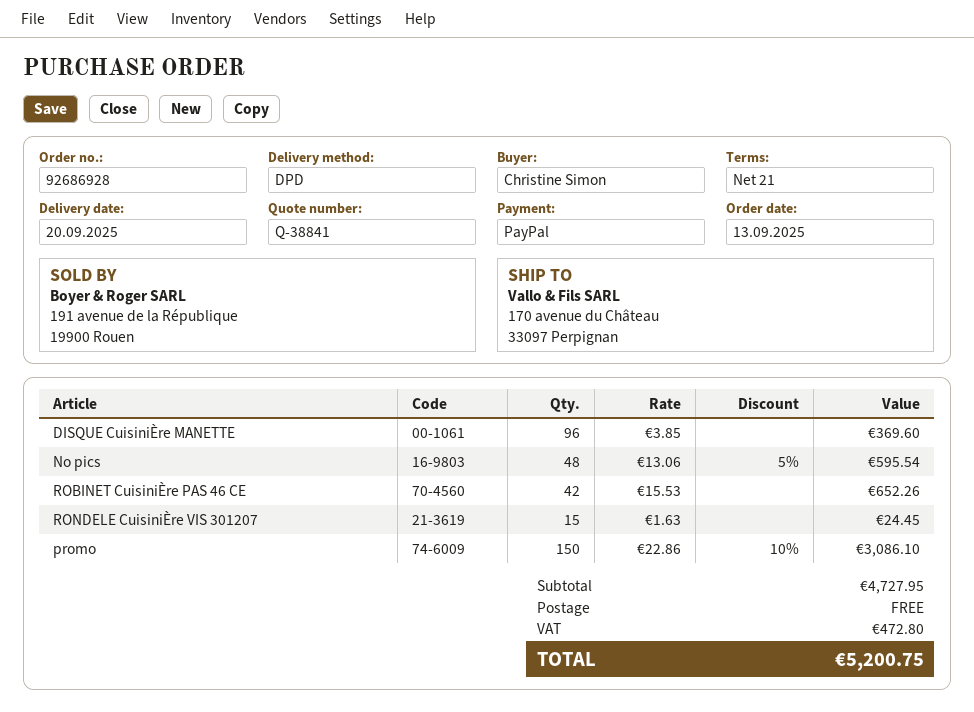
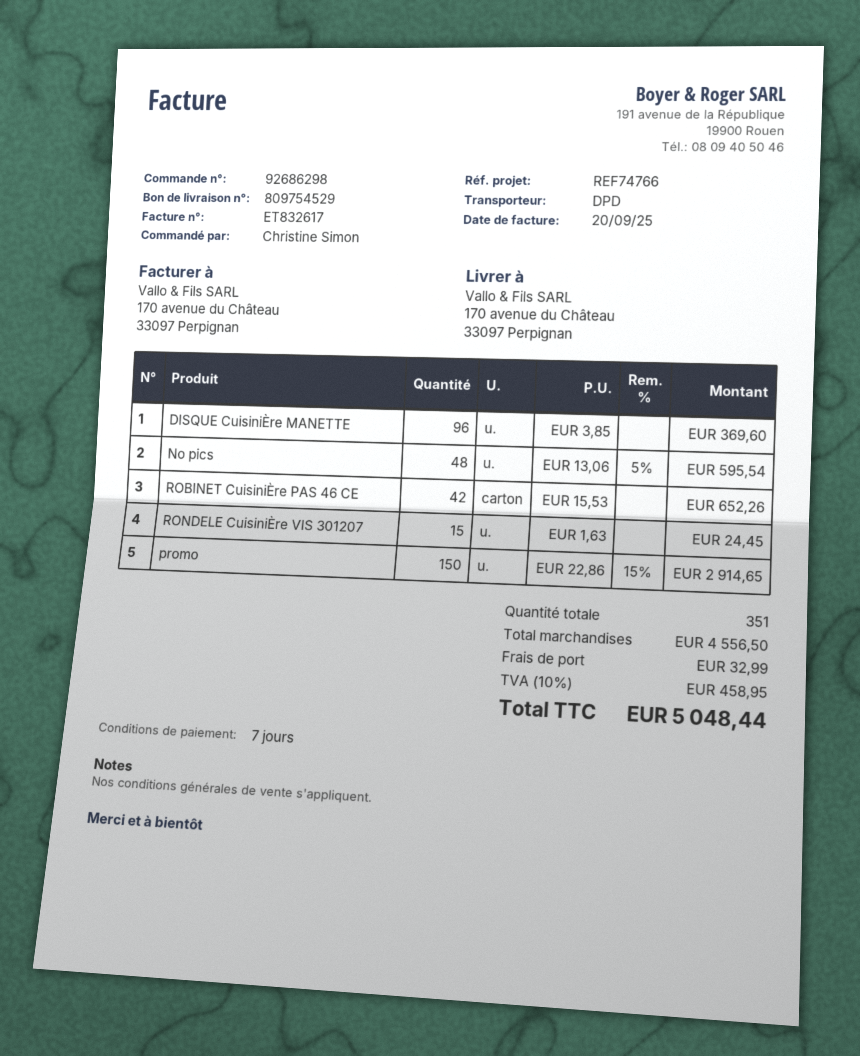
order number: 92686928 -> 92686298
payment terms: 21 days -> 7 days
promo: 150 x 22.86 - 10% = 3086.10 -> 150 x 22.86 - 15% = 2914.65
subtotal: 4727.95 -> 4556.50
shipping: 0.00 -> 32.99
tax: 472.80 -> 458.95
total: 5200.75 -> 5048.44

